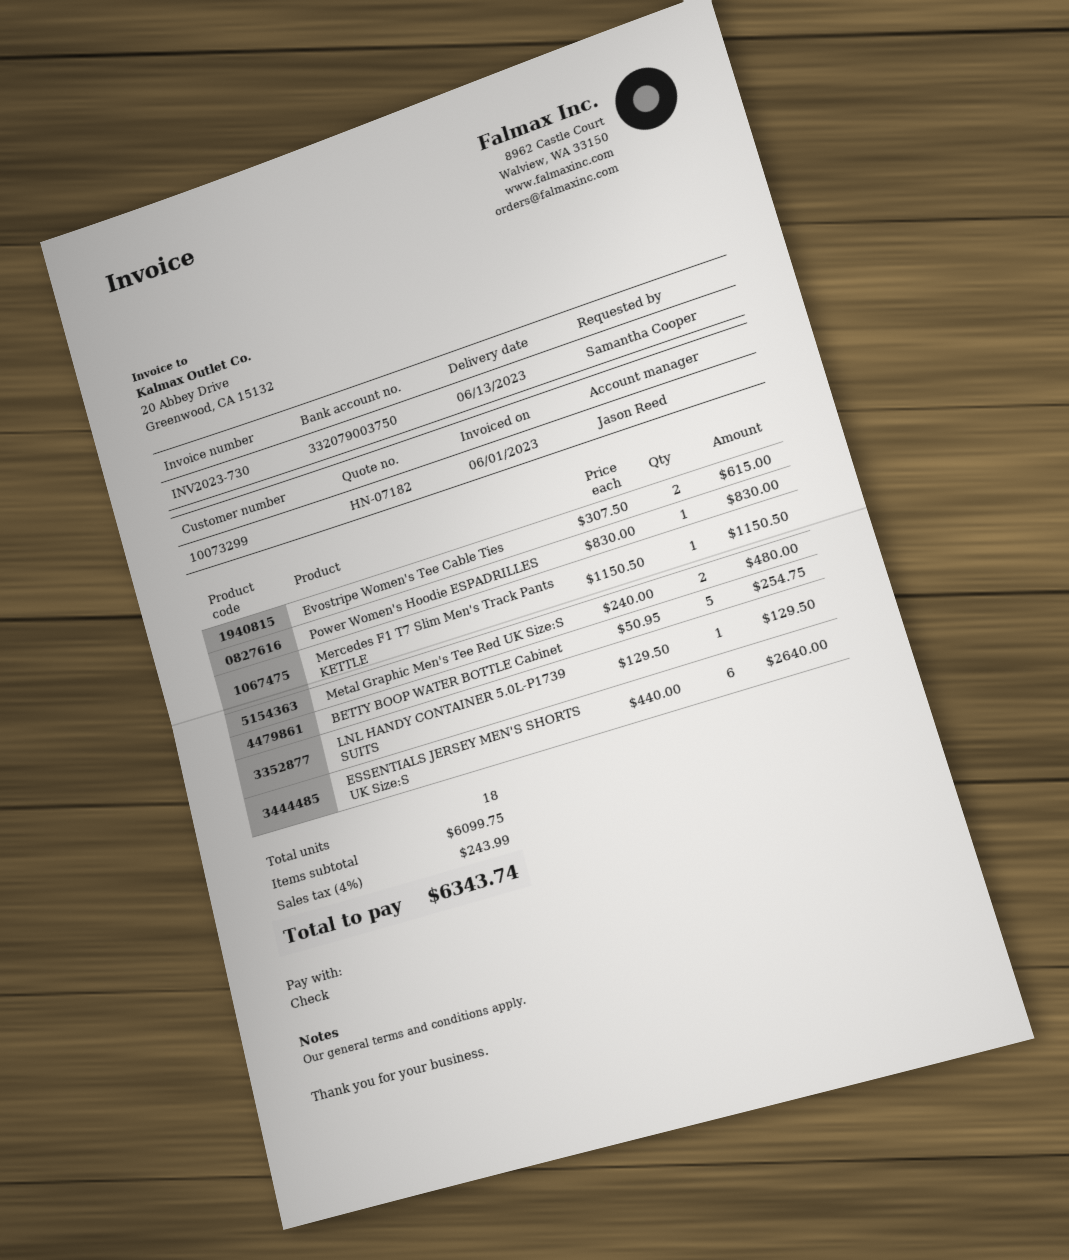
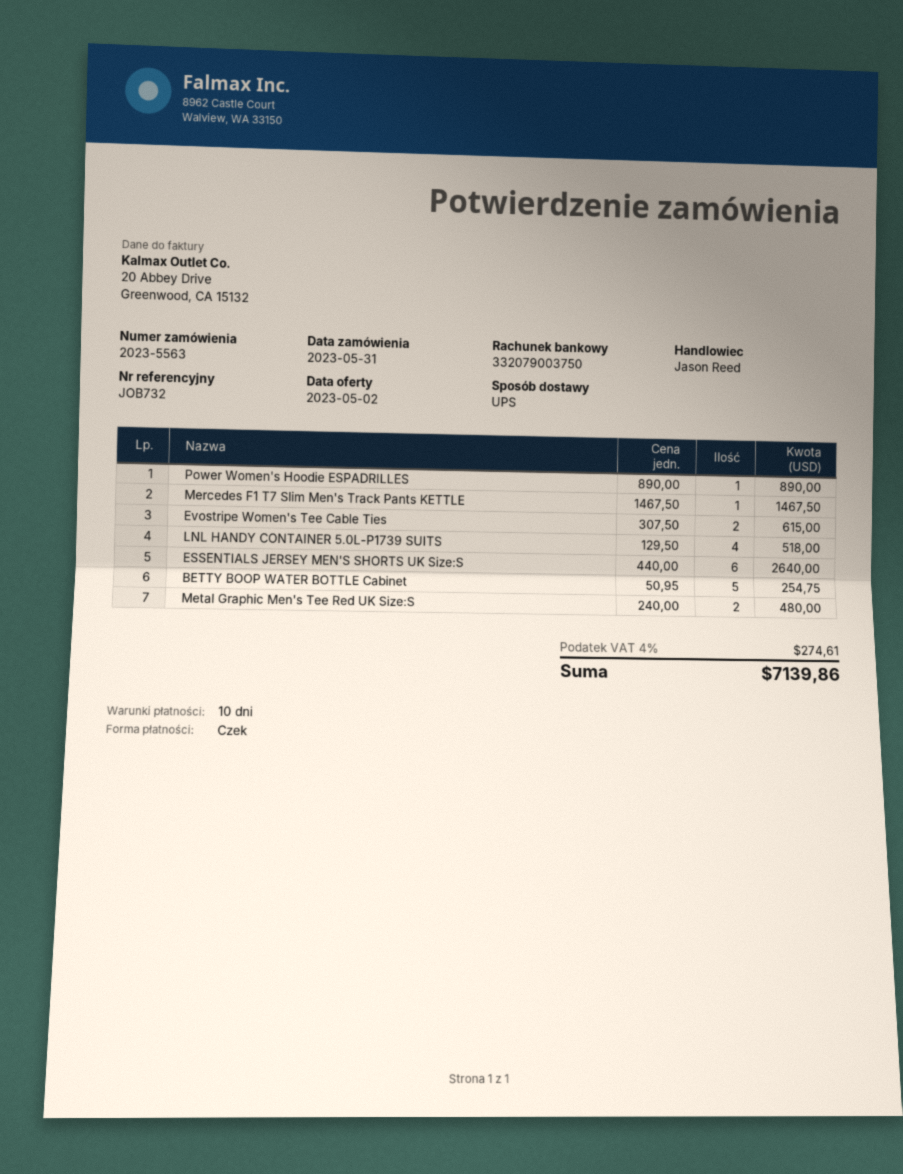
Power Women's Hoodie ESPADRILLES: 1 x 830.00 = 830.00 -> 1 x 890.00 = 890.00
Mercedes F1 T7 Slim Men's Track Pants KETTLE: 1 x 1150.50 = 1150.50 -> 1 x 1467.50 = 1467.50
LNL HANDY CONTAINER 5.0L-P1739 SUITS: 1 x 129.50 = 129.50 -> 4 x 129.50 = 518.00
tax: 4% = 243.99 -> 4% = 274.61
total: 6343.74 -> 7139.86

